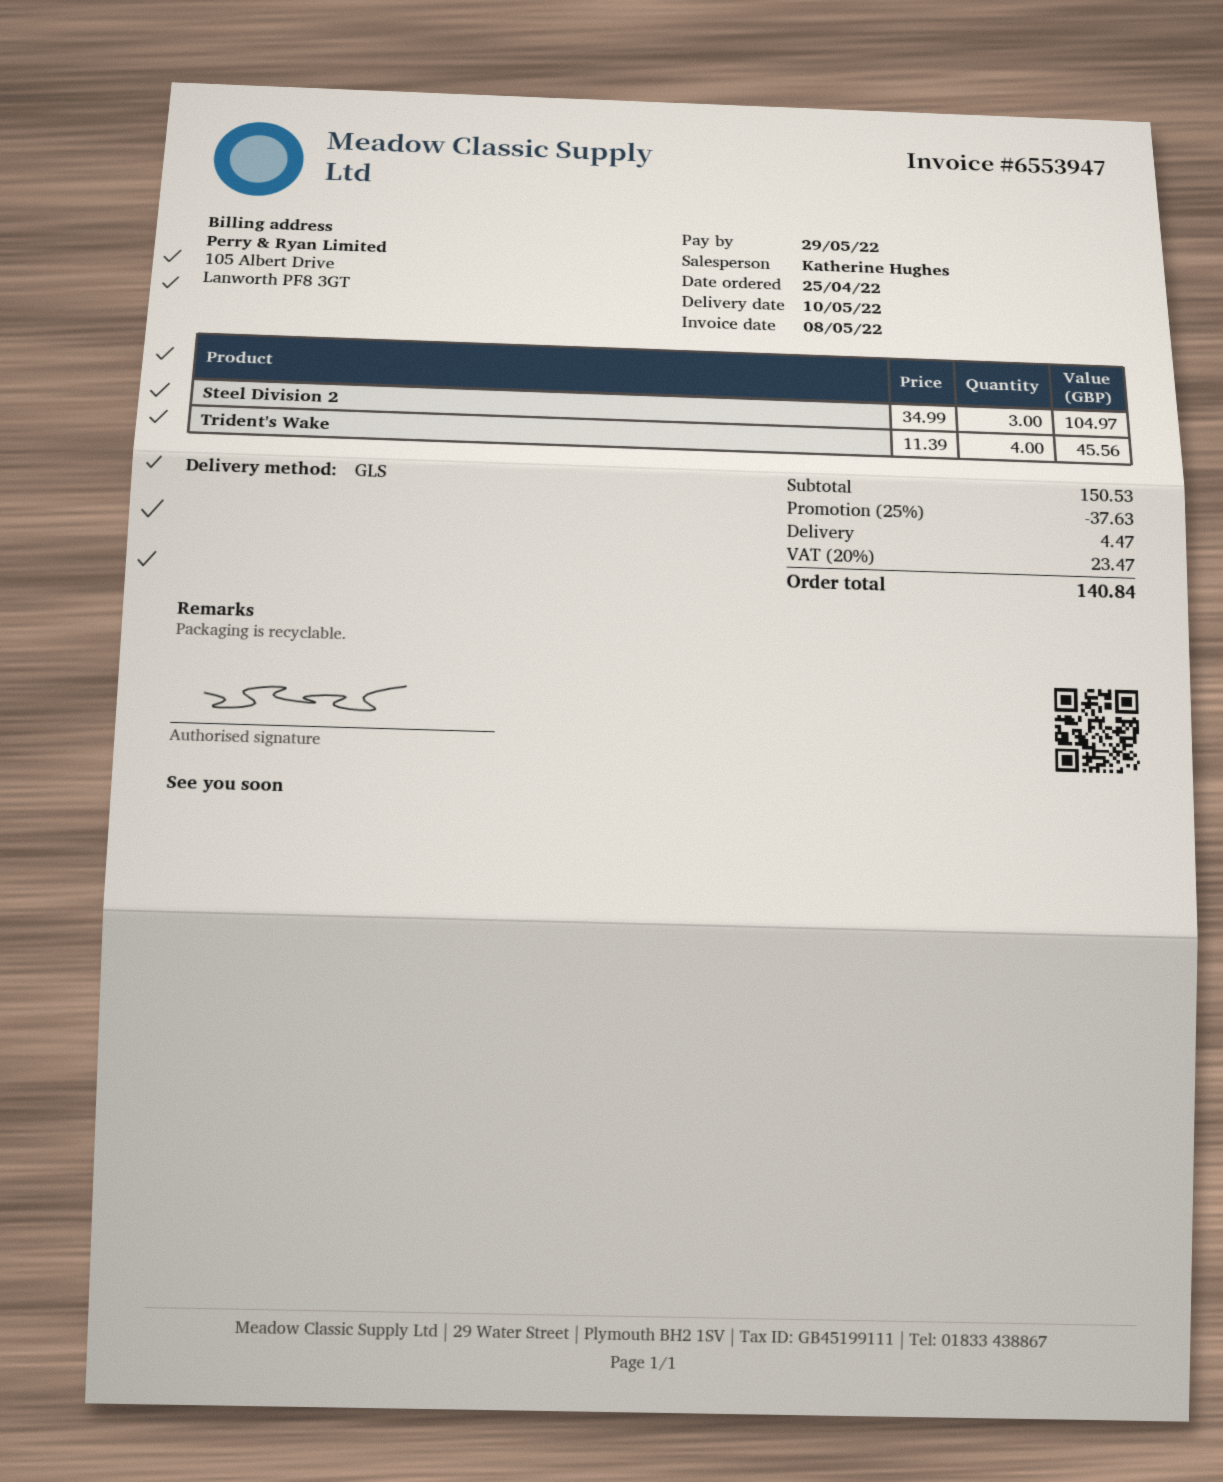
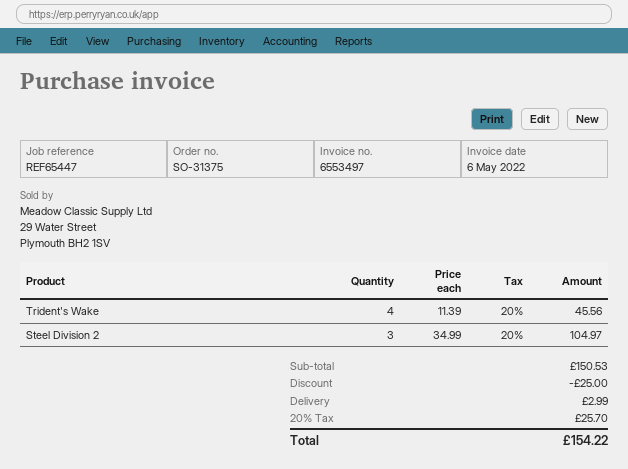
invoice number: 6553947 -> 6553497
invoice date: 2022-05-08 -> 2022-05-06
discount: 37.63 -> 25.00
shipping: 4.47 -> 2.99
tax: 20% = 23.47 -> 20% = 25.70
total: 140.84 -> 154.22

